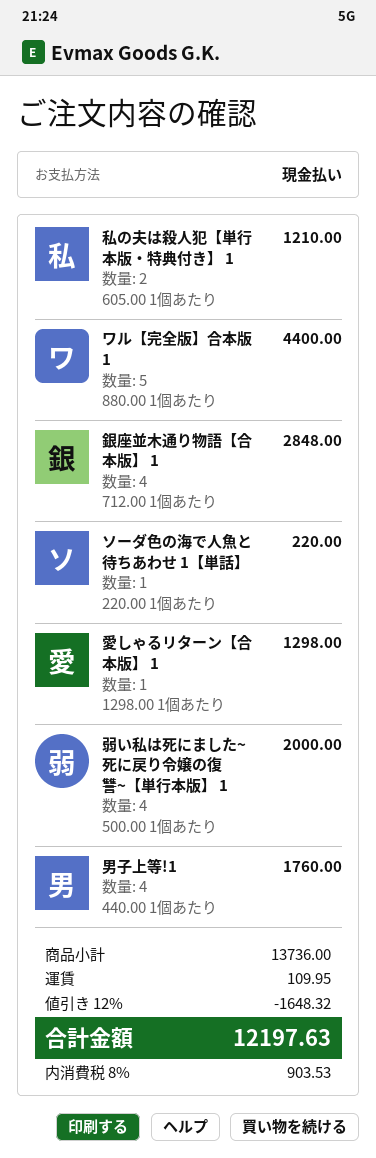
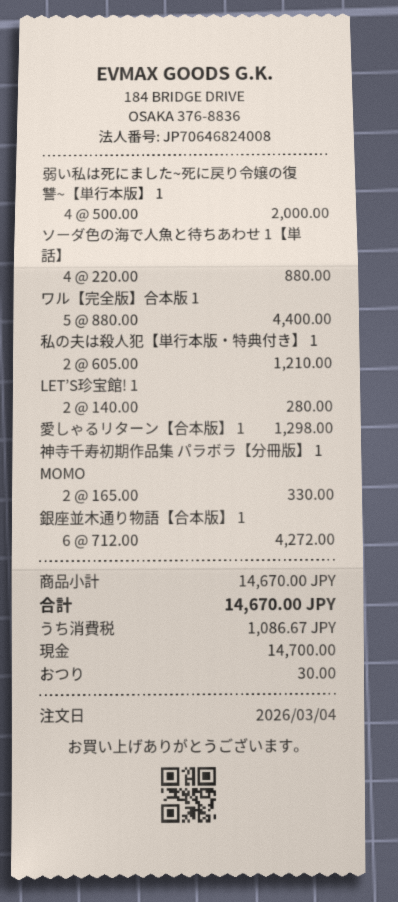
銀座並木通り物語【合本版】 1: 4 x 712.00 = 2848.00 -> 6 x 712.00 = 4272.00
ソーダ色の海で人魚と待ちあわせ 1【単話】: 1 x 220.00 = 220.00 -> 4 x 220.00 = 880.00
男子上等!1: 4 x 440.00 = 1760.00 -> none
LET’S珍宝館! 1: none -> 2 x 140.00 = 280.00
神寺千寿初期作品集 パラボラ【分冊版】 1 MOMO: none -> 2 x 165.00 = 330.00
subtotal: 13736.00 -> 14670.00
discount: 12% = 1648.32 -> none
shipping: 109.95 -> none
tax: 903.53 -> 1086.67
total: 12197.63 -> 14670.00

